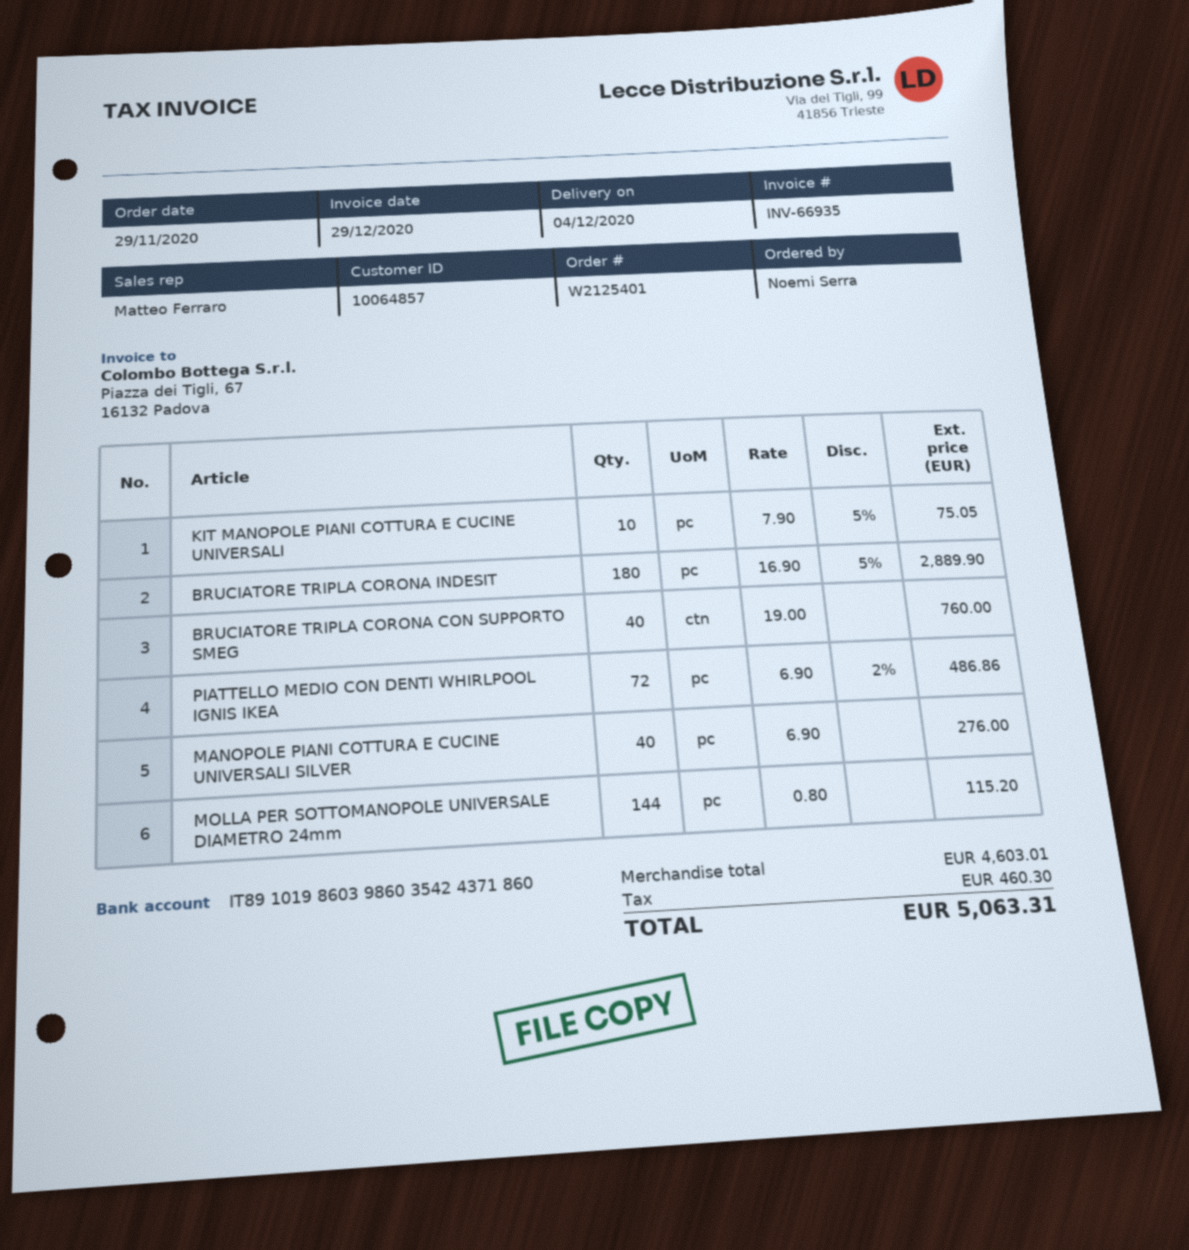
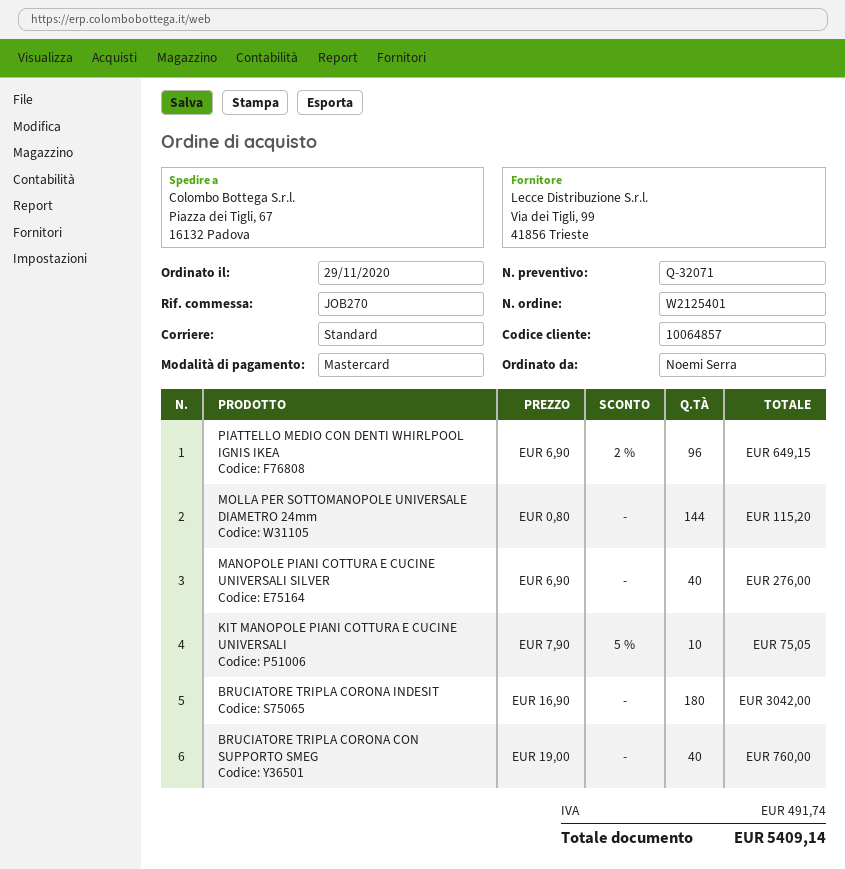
BRUCIATORE TRIPLA CORONA INDESIT: 180 x 16.90 - 5% = 2889.90 -> 180 x 16.90 = 3042.00
PIATTELLO MEDIO CON DENTI WHIRLPOOL IGNIS IKEA: 72 x 6.90 - 2% = 486.86 -> 96 x 6.90 - 2% = 649.15
tax: 460.30 -> 491.74
total: 5063.31 -> 5409.14

